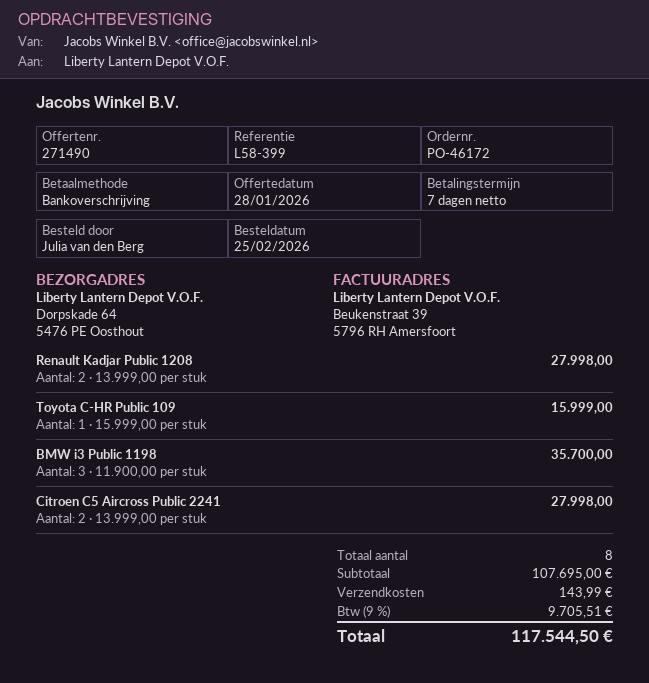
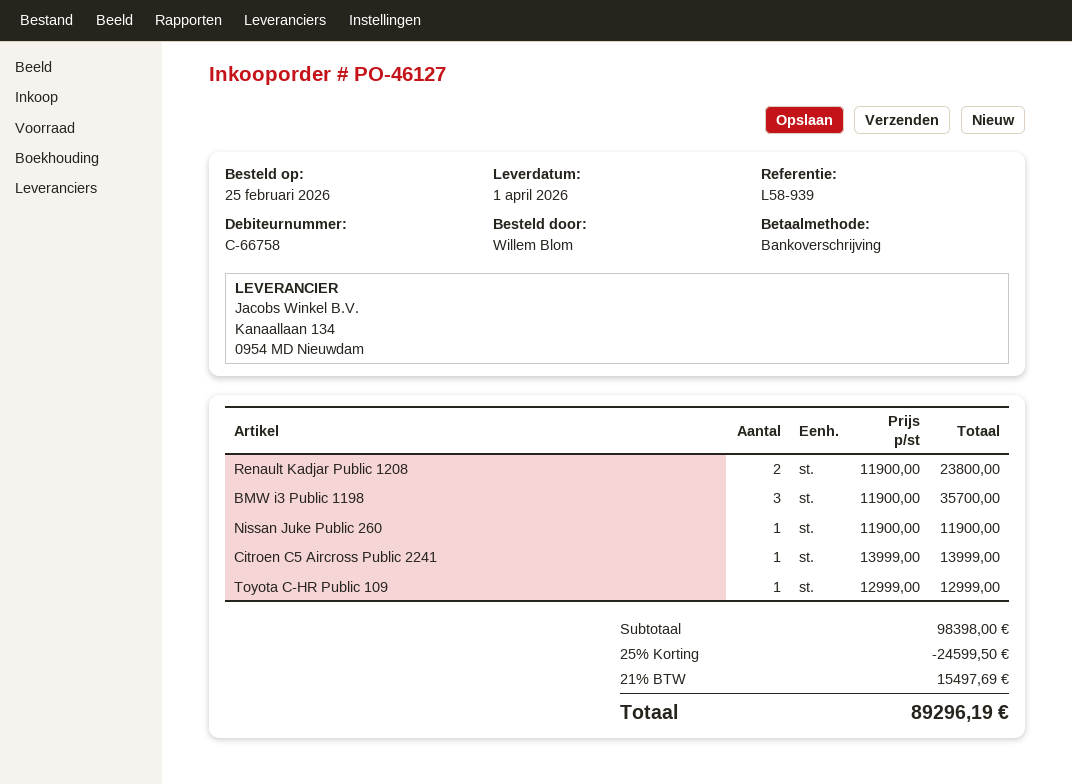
order number: PO-46172 -> PO-46127
reference: L58-399 -> L58-939
ordered by: Julia van den Berg -> Willem Blom
Renault Kadjar Public 1208: 2 x 13999.00 = 27998.00 -> 2 x 11900.00 = 23800.00
Toyota C-HR Public 109: 1 x 15999.00 = 15999.00 -> 1 x 12999.00 = 12999.00
Citroen C5 Aircross Public 2241: 2 x 13999.00 = 27998.00 -> 1 x 13999.00 = 13999.00
Nissan Juke Public 260: none -> 1 x 11900.00 = 11900.00
subtotal: 107695.00 -> 98398.00
discount: none -> 25% = 24599.50
shipping: 143.99 -> none
tax: 9% = 9705.51 -> 21% = 15497.69
total: 117544.50 -> 89296.19

